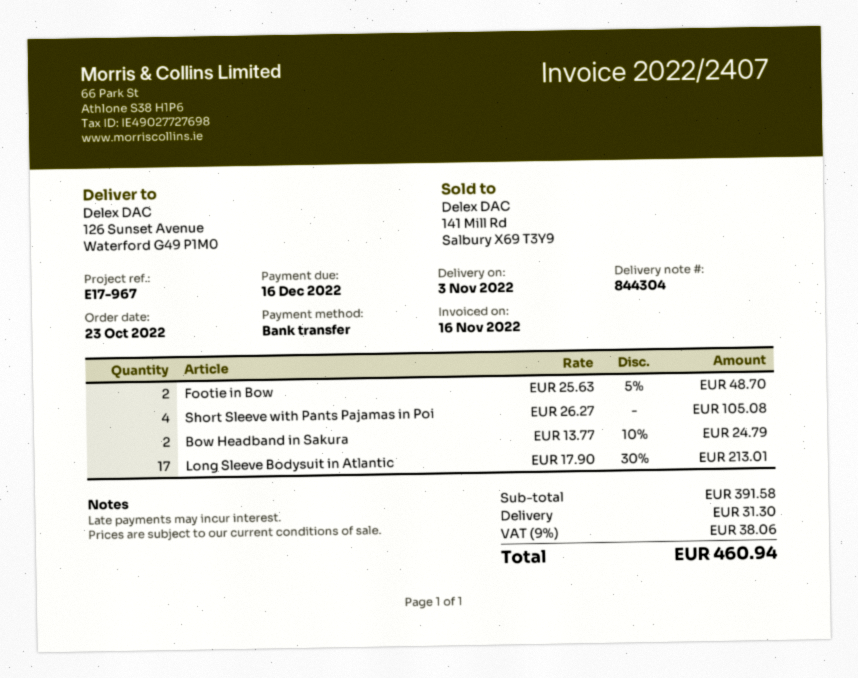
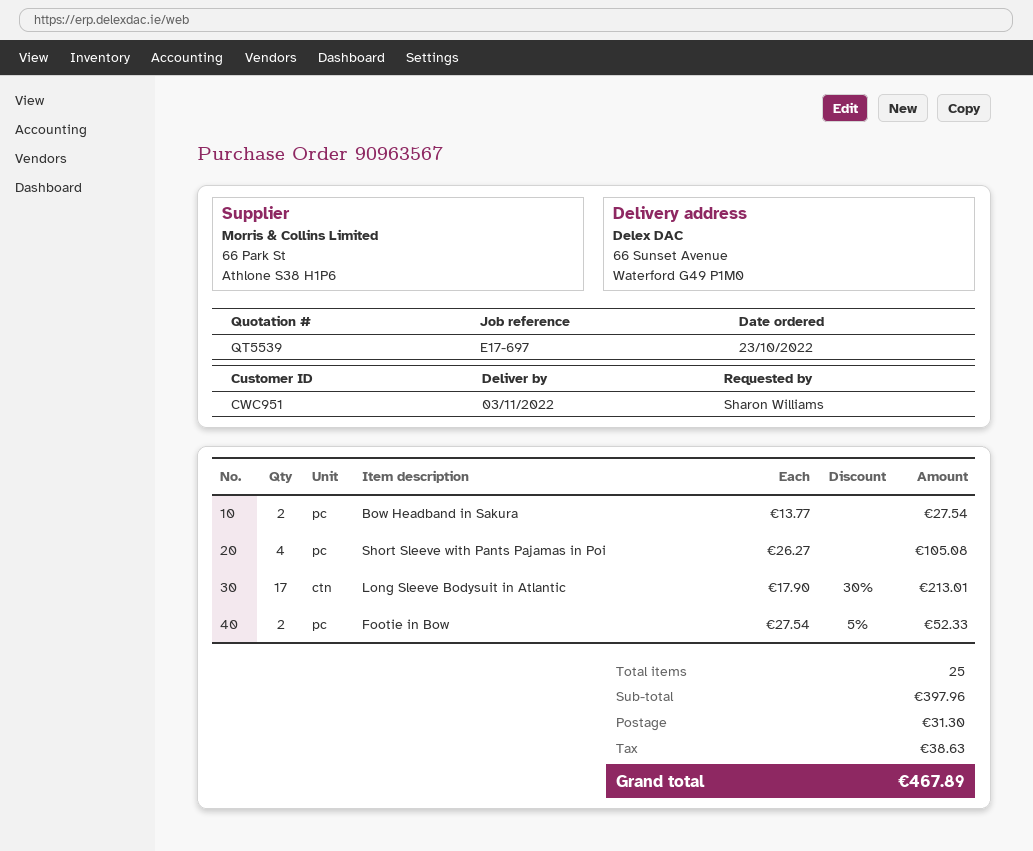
reference: E17-967 -> E17-697
ship to: 126 Sunset Avenue, Waterford G49 P1M0 -> 66 Sunset Avenue, Waterford G49 P1M0
Footie in Bow: 2 x 25.63 - 5% = 48.70 -> 2 x 27.54 - 5% = 52.33
Bow Headband in Sakura: 2 x 13.77 - 10% = 24.79 -> 2 x 13.77 = 27.54
subtotal: 391.58 -> 397.96
tax: 38.06 -> 38.63
total: 460.94 -> 467.89

